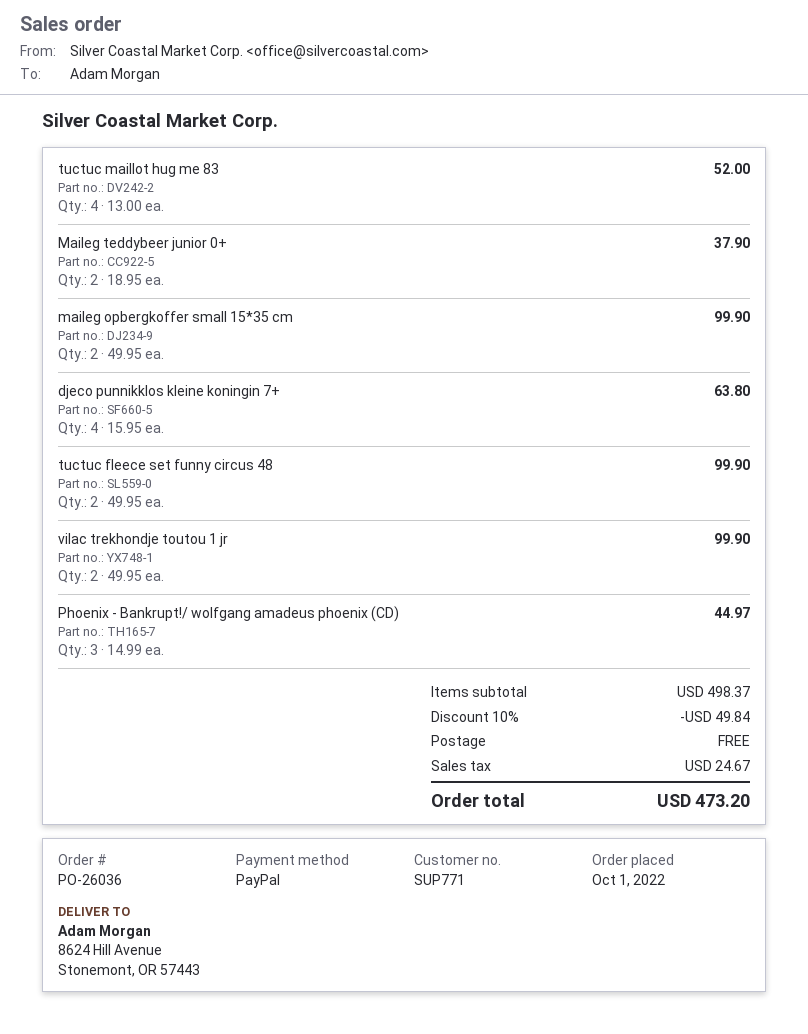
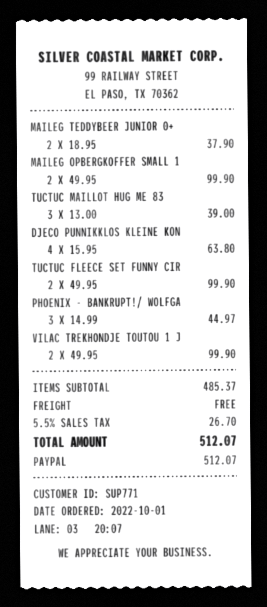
tuctuc maillot hug me 83: 4 x 13.00 = 52.00 -> 3 x 13.00 = 39.00
subtotal: 498.37 -> 485.37
discount: 10% = 49.84 -> none
tax: 24.67 -> 26.70
total: 473.20 -> 512.07

